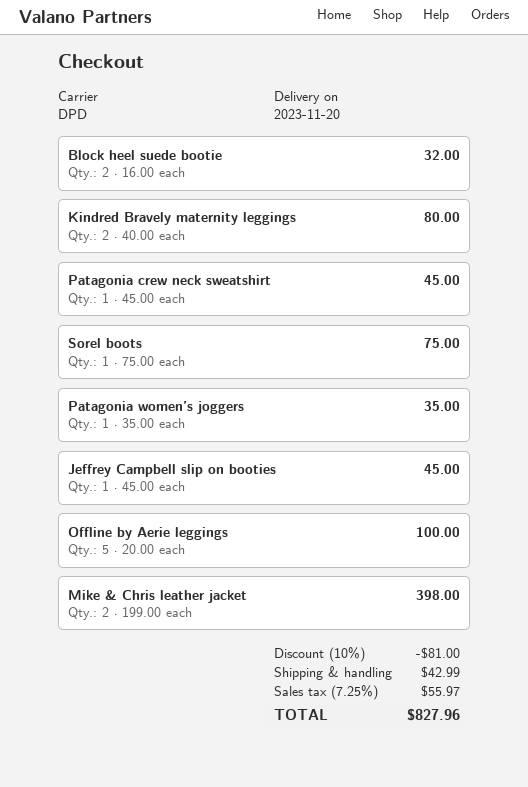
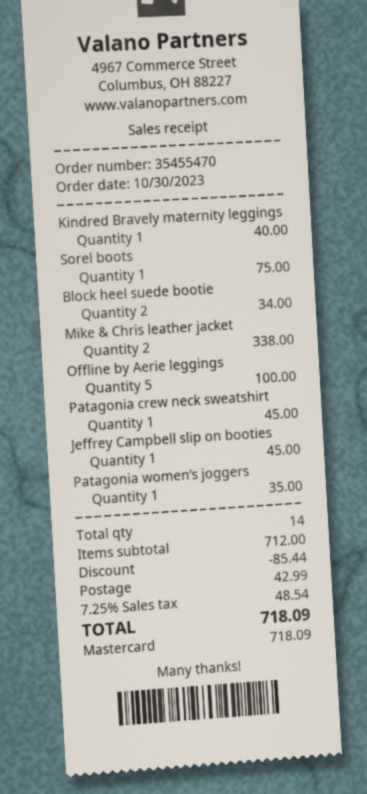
Block heel suede bootie: 2 for 32.00 -> 2 for 34.00
Kindred Bravely maternity leggings: 2 for 80.00 -> 1 for 40.00
Mike & Chris leather jacket: 2 for 398.00 -> 2 for 338.00
discount: 81.00 -> 85.44
tax: 7.25% = 55.97 -> 7.25% = 48.54
total: 827.96 -> 718.09

